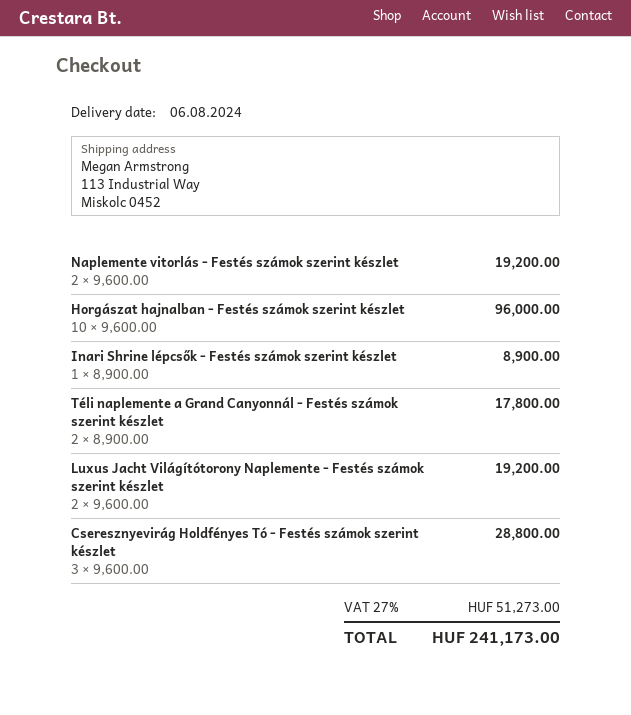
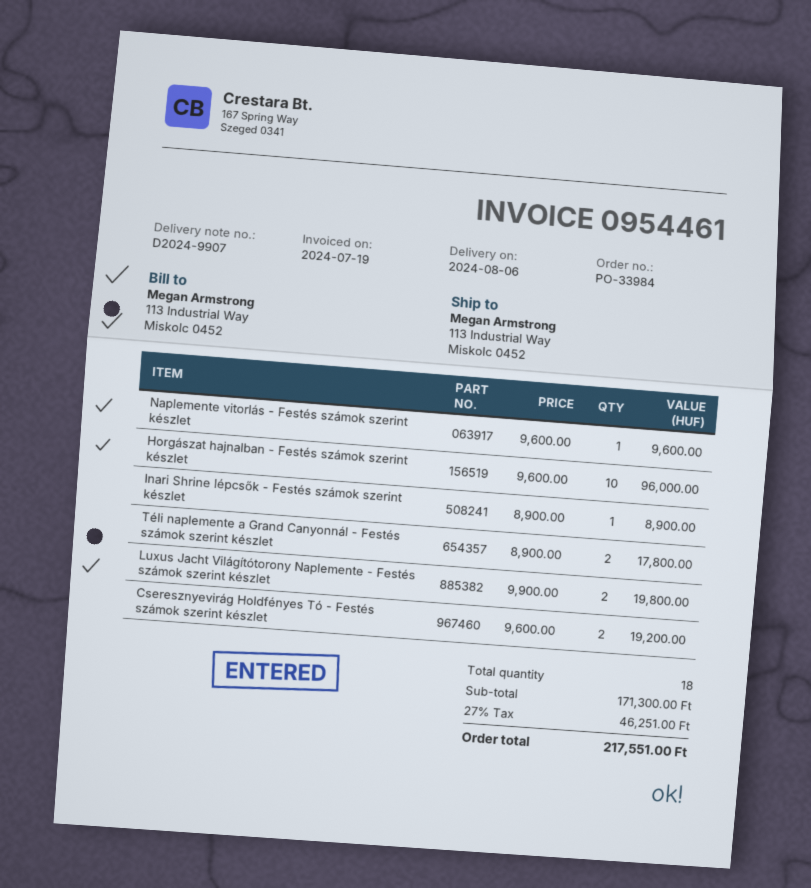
Naplemente vitorlás - Festés számok szerint készlet: 2 x 9600.00 = 19200.00 -> 1 x 9600.00 = 9600.00
Luxus Jacht Világítótorony Naplemente - Festés számok szerint készlet: 2 x 9600.00 = 19200.00 -> 2 x 9900.00 = 19800.00
Cseresznyevirág Holdfényes Tó - Festés számok szerint készlet: 3 x 9600.00 = 28800.00 -> 2 x 9600.00 = 19200.00
tax: 27% = 51273.00 -> 27% = 46251.00
total: 241173.00 -> 217551.00

